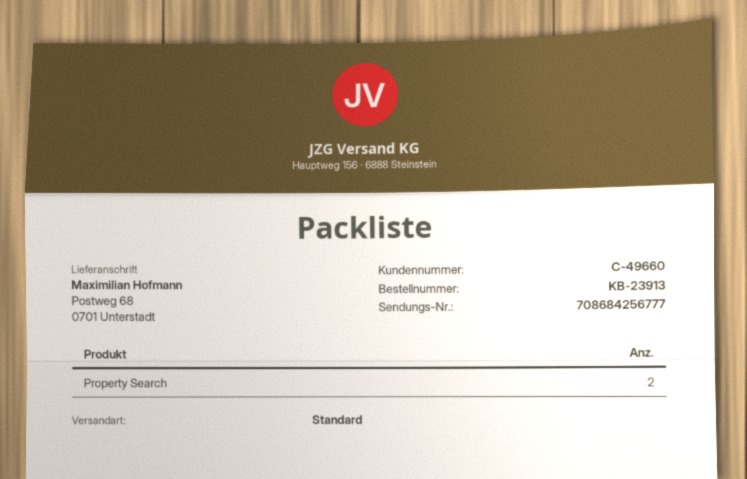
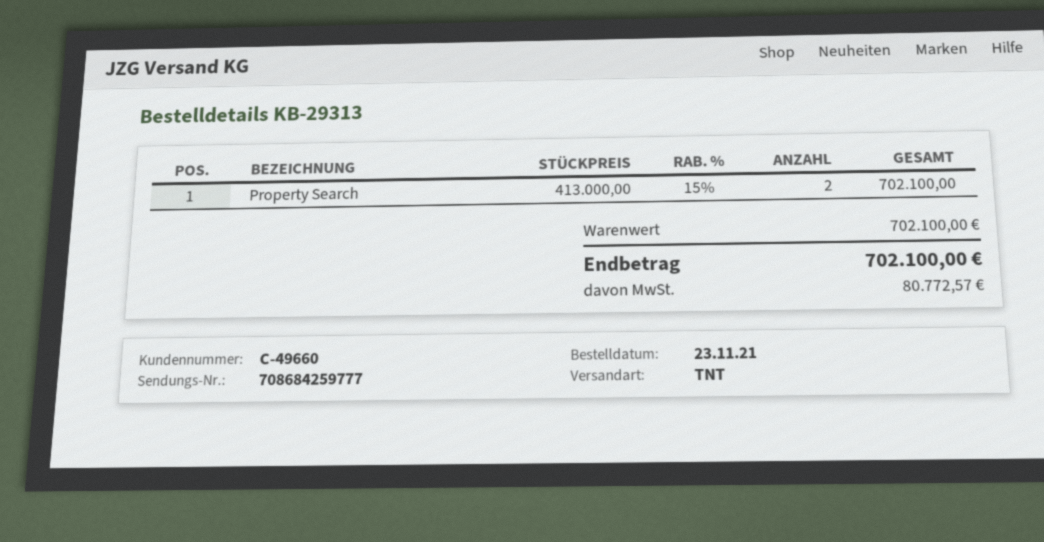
order number: KB-23913 -> KB-29313
shipping method: standard -> TNT
tracking number: 708684256777 -> 708684259777

